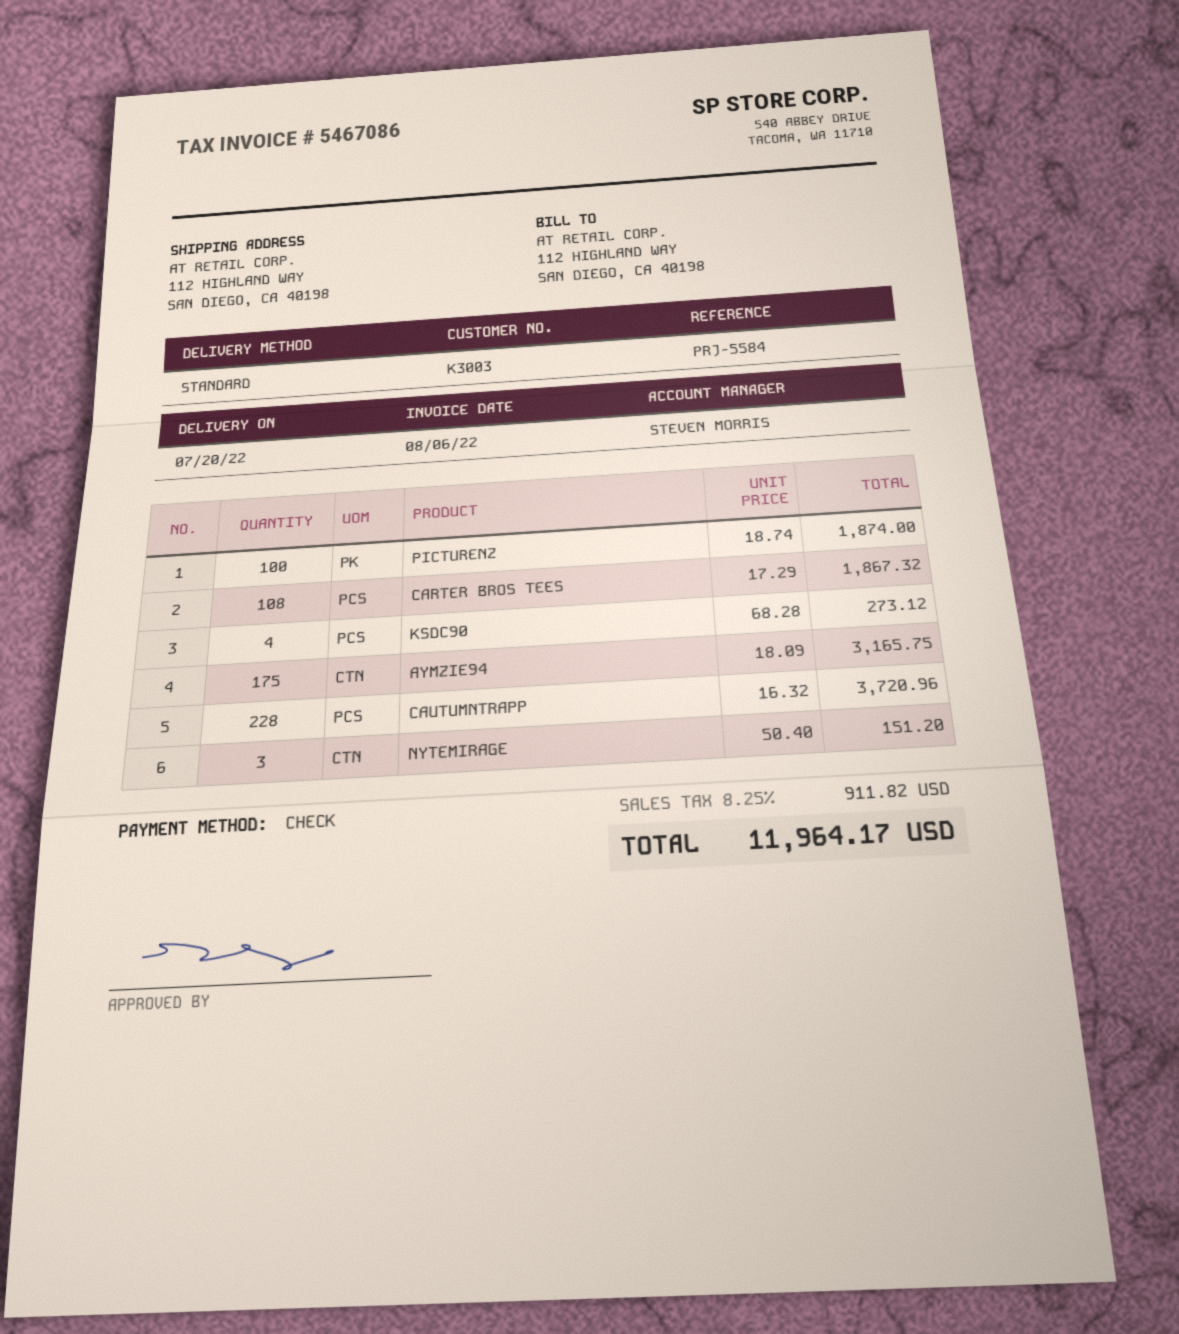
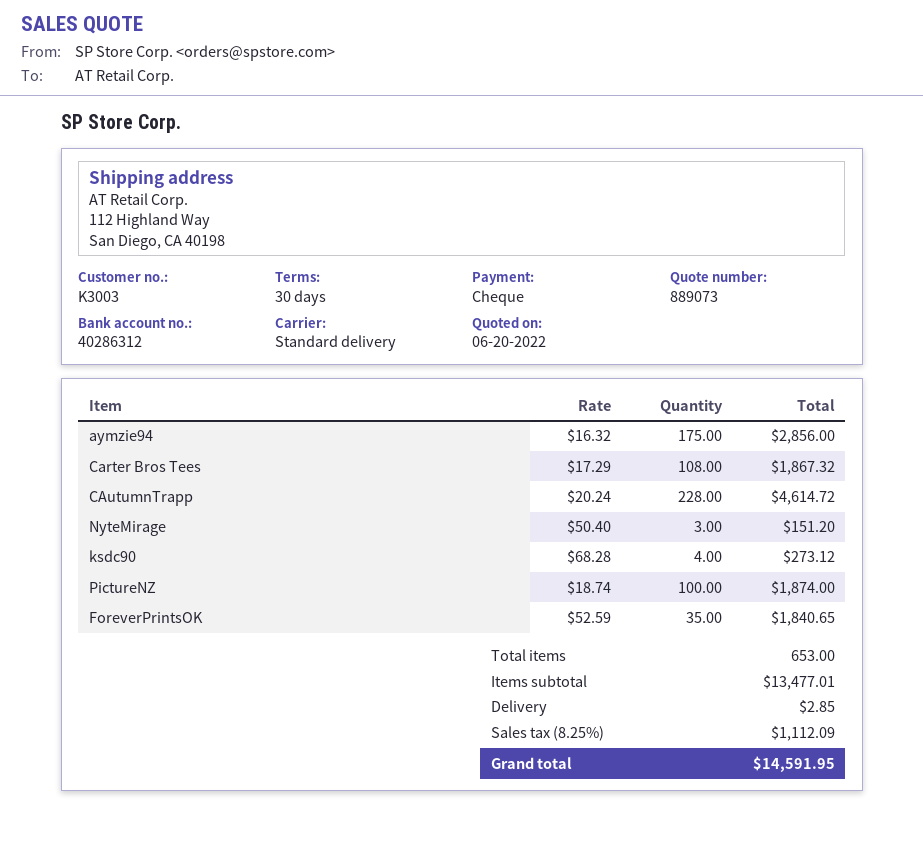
AYMZIE94: 175 x 18.09 = 3165.75 -> 175 x 16.32 = 2856.00
CAUTUMNTRAPP: 228 x 16.32 = 3720.96 -> 228 x 20.24 = 4614.72
ForeverPrintsOK: none -> 35 x 52.59 = 1840.65
shipping: none -> 2.85
tax: 8.25% = 911.82 -> 8.25% = 1112.09
total: 11964.17 -> 14591.95

